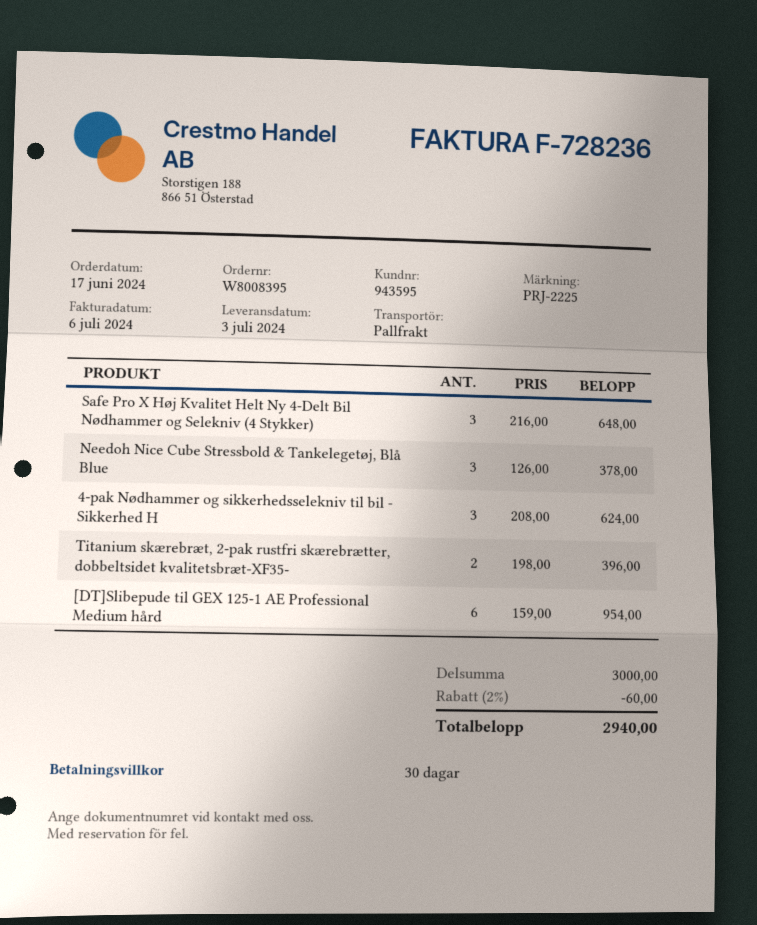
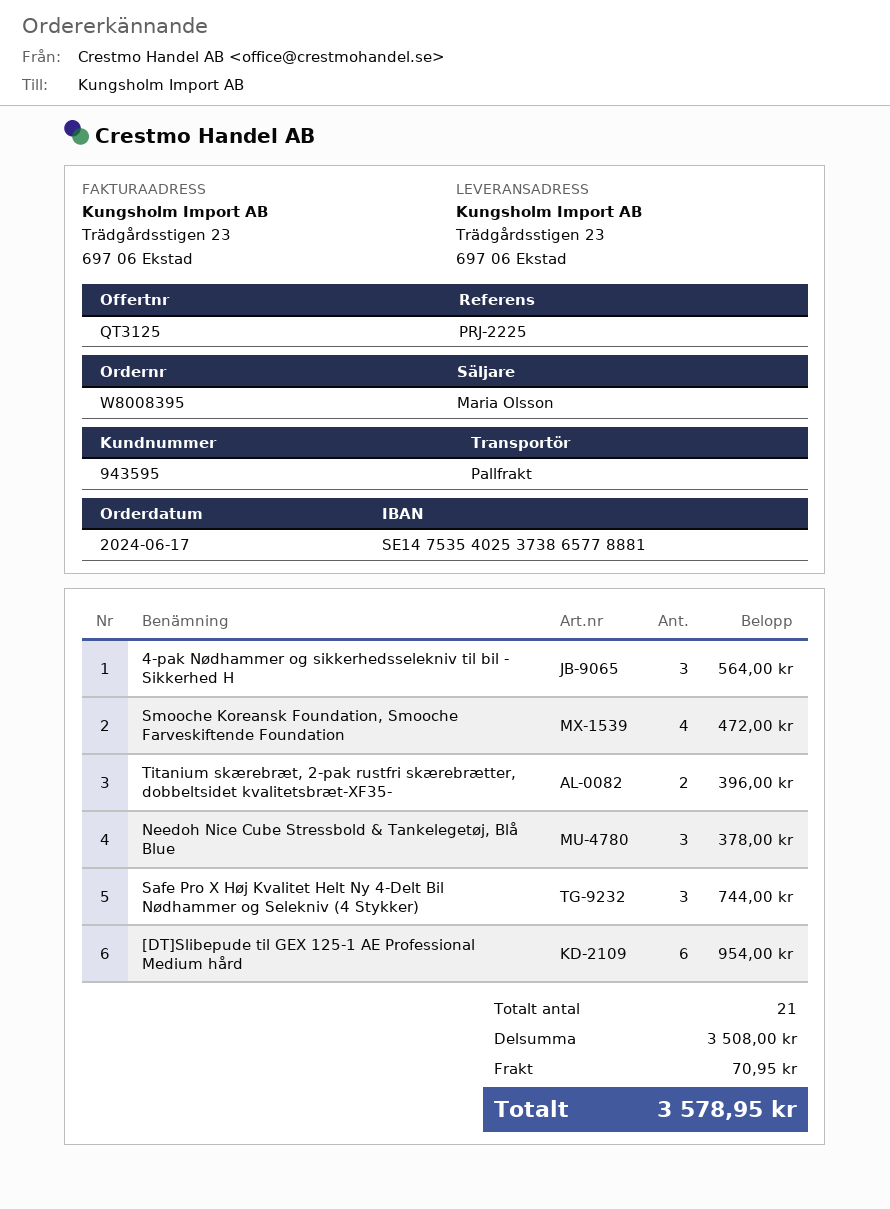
Safe Pro X Høj Kvalitet Helt Ny 4-Delt Bil Nødhammer og Selekniv (4 Stykker): 3 for 648.00 -> 3 for 744.00
4-pak Nødhammer og sikkerhedsselekniv til bil - Sikkerhed H: 3 for 624.00 -> 3 for 564.00
Smooche Koreansk Foundation, Smooche Farveskiftende Foundation: none -> 4 for 472.00
subtotal: 3000.00 -> 3508.00
discount: 2% = 60.00 -> none
shipping: none -> 70.95
total: 2940.00 -> 3578.95

